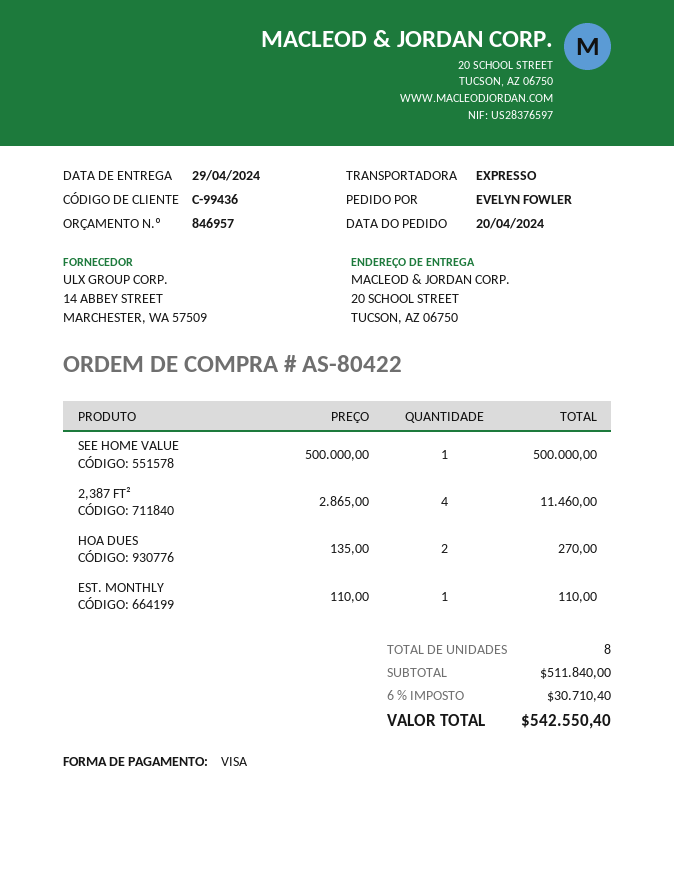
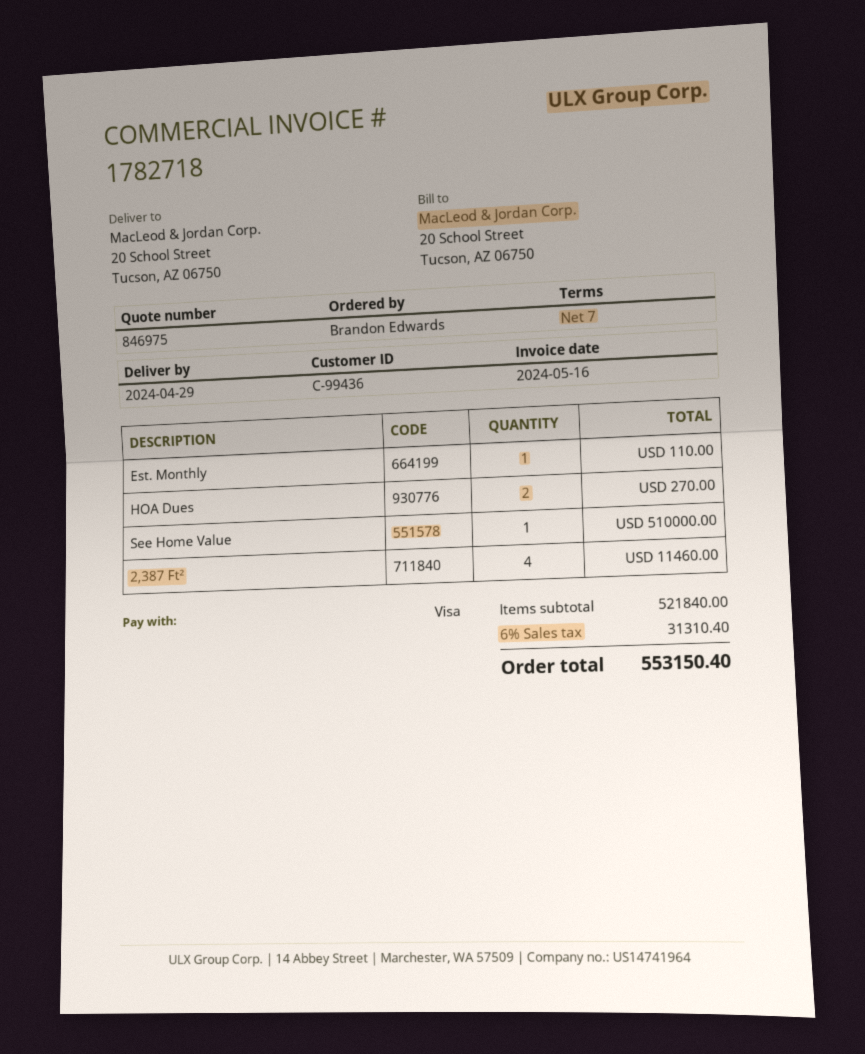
quote number: 846957 -> 846975
ordered by: EVELYN FOWLER -> Brandon Edwards
SEE HOME VALUE: 1 for 500000.00 -> 1 for 510000.00
subtotal: 511840.00 -> 521840.00
tax: 6% = 30710.40 -> 6% = 31310.40
total: 542550.40 -> 553150.40

